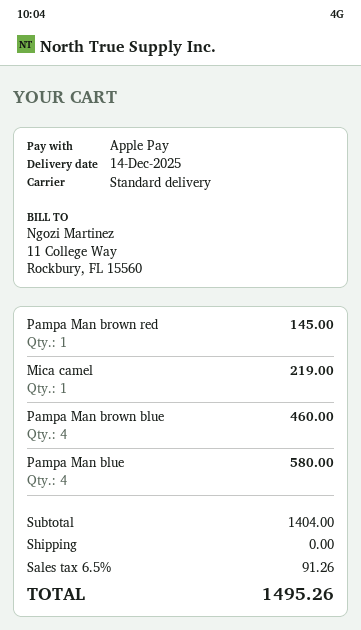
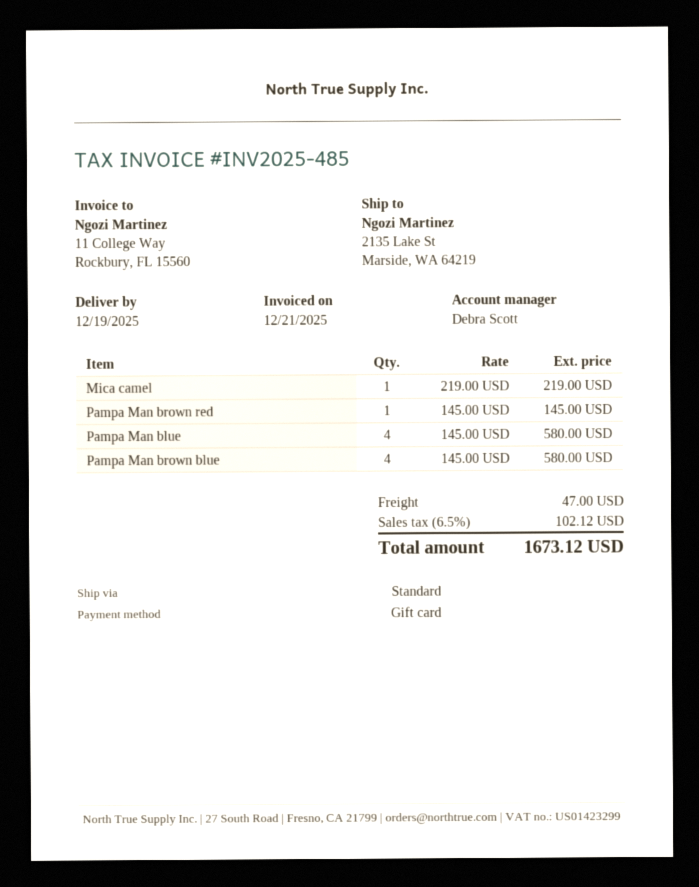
delivery date: 2025-12-14 -> 2025-12-19
payment method: Apple Pay -> gift card
Pampa Man brown blue: 4 for 460.00 -> 4 for 580.00
shipping: 0.00 -> 47.00
tax: 6.5% = 91.26 -> 6.5% = 102.12
total: 1495.26 -> 1673.12

